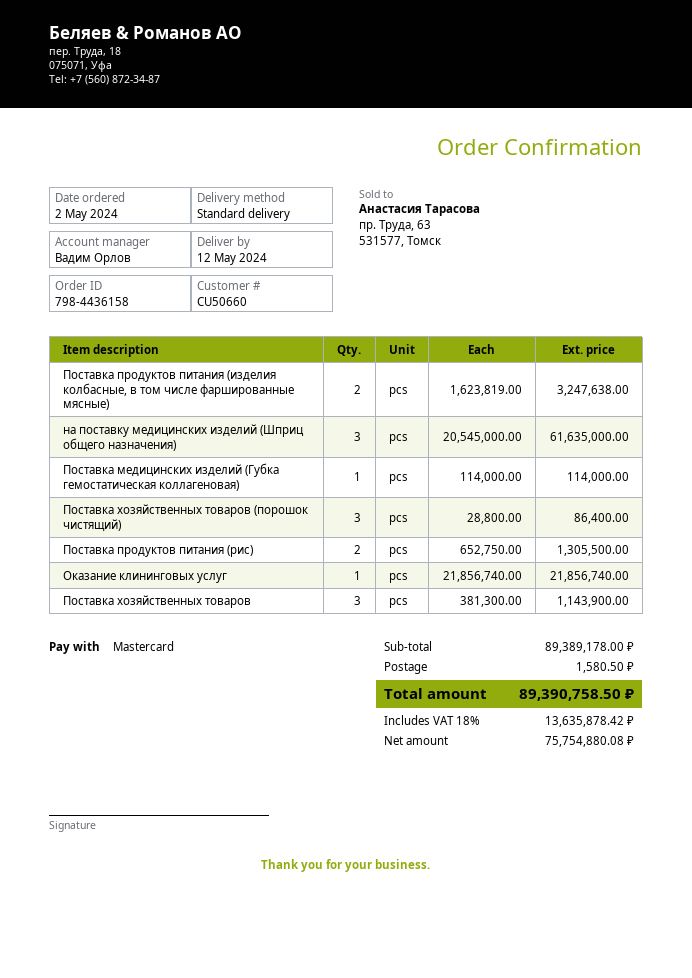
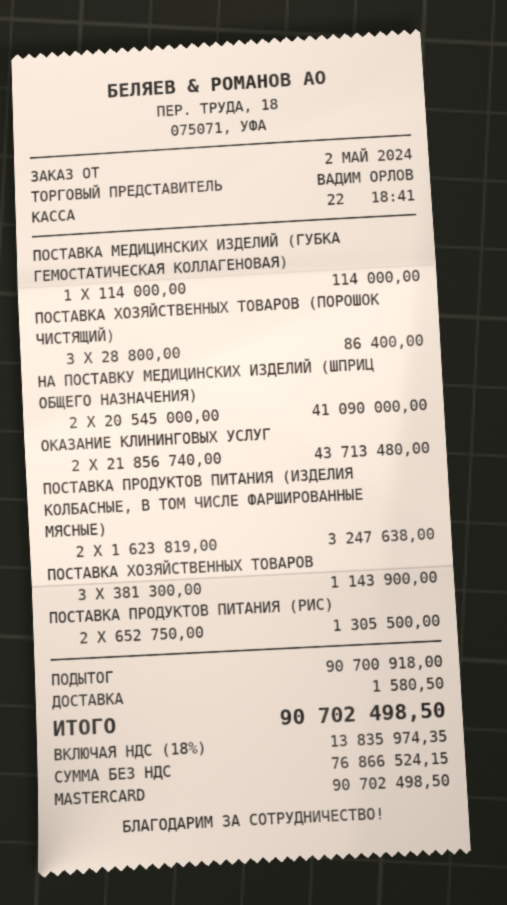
на поставку медицинских изделий (Шприц общего назначения): 3 x 20545000.00 = 61635000.00 -> 2 x 20545000.00 = 41090000.00
Оказание клининговых услуг: 1 x 21856740.00 = 21856740.00 -> 2 x 21856740.00 = 43713480.00
subtotal: 89389178.00 -> 90700918.00
net: 75754880.08 -> 76866524.15
tax: 18% = 13635878.42 -> 18% = 13835974.35
total: 89390758.50 -> 90702498.50

